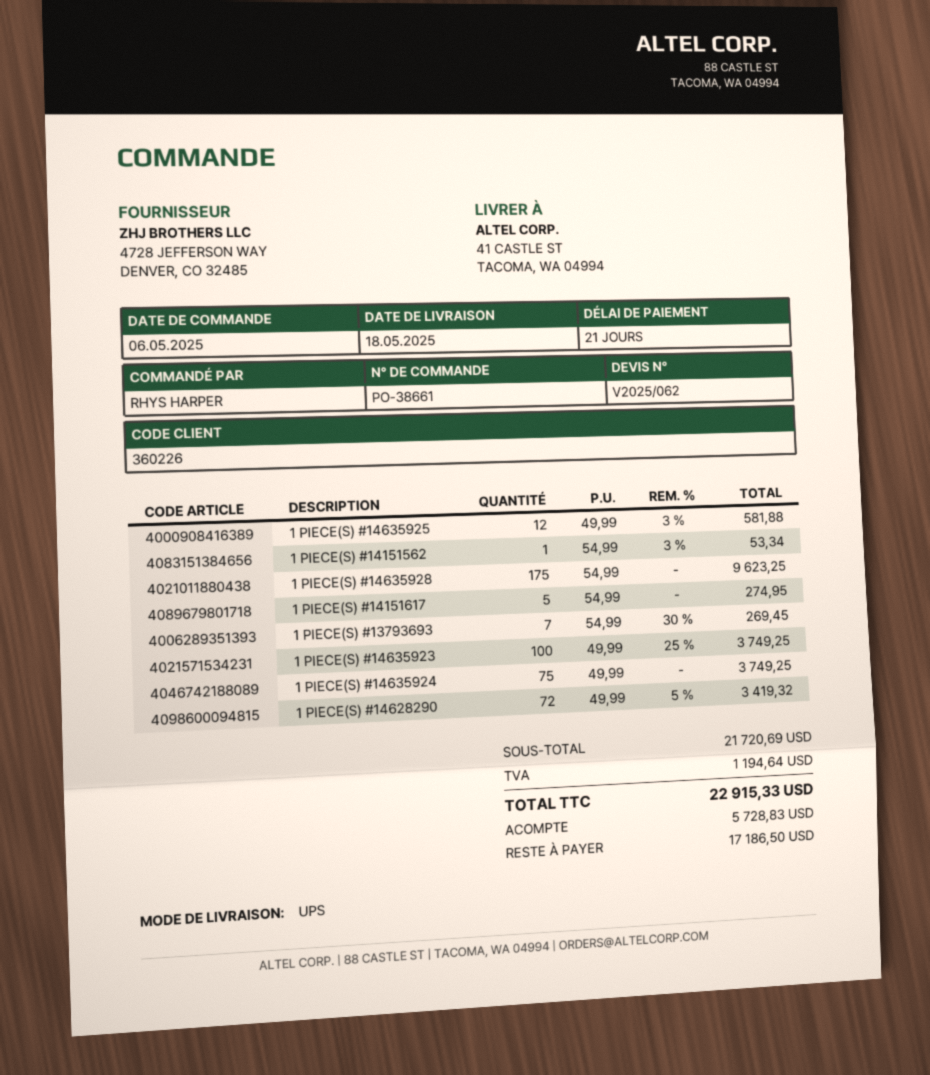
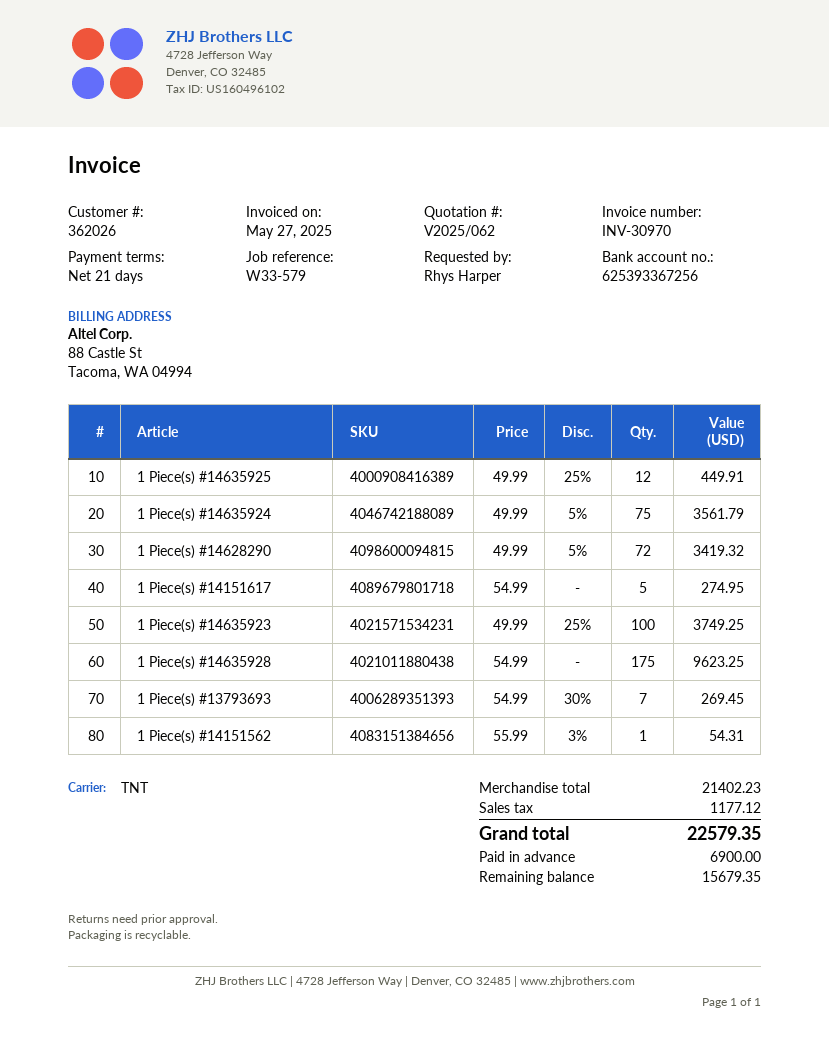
customer number: 360226 -> 362026
shipping method: UPS -> TNT
1 PIECE(S) #14635925: 12 x 49.99 - 3% = 581.88 -> 12 x 49.99 - 25% = 449.91
1 PIECE(S) #14151562: 1 x 54.99 - 3% = 53.34 -> 1 x 55.99 - 3% = 54.31
1 PIECE(S) #14635924: 75 x 49.99 = 3749.25 -> 75 x 49.99 - 5% = 3561.79
subtotal: 21720.69 -> 21402.23
tax: 1194.64 -> 1177.12
total: 22915.33 -> 22579.35
deposit: 5728.83 -> 6900.00
balance: 17186.50 -> 15679.35

